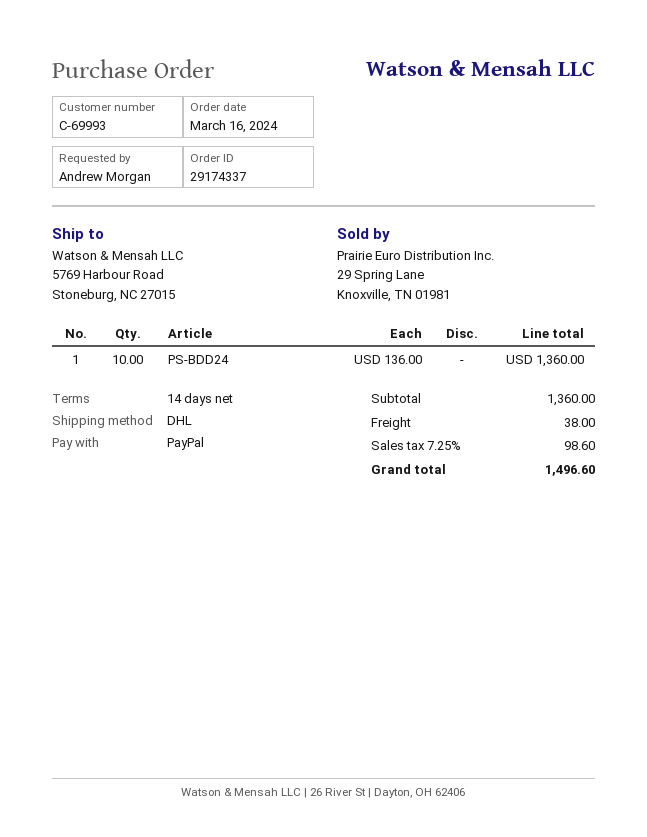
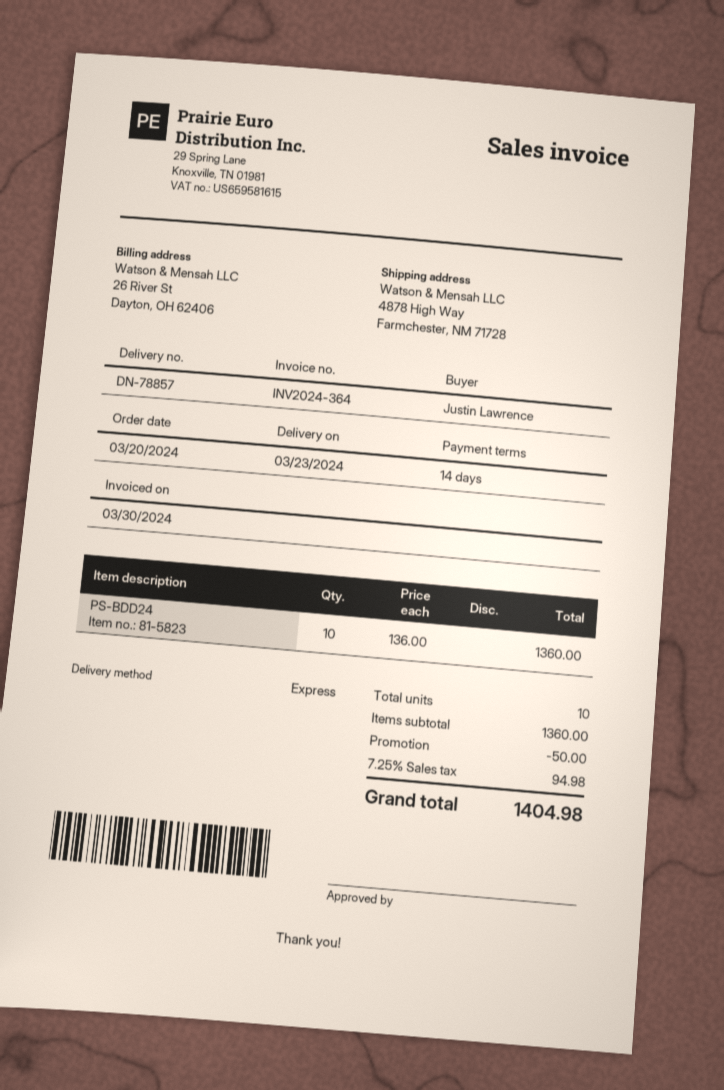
order date: 2024-03-16 -> 2024-03-20
ordered by: Andrew Morgan -> Justin Lawrence
shipping method: DHL -> express
ship to: 5769 Harbour Road, Stoneburg, NC 27015 -> 4878 High Way, Farmchester, NM 71728
discount: none -> 50.00
shipping: 38.00 -> none
tax: 7.25% = 98.60 -> 7.25% = 94.98
total: 1496.60 -> 1404.98

